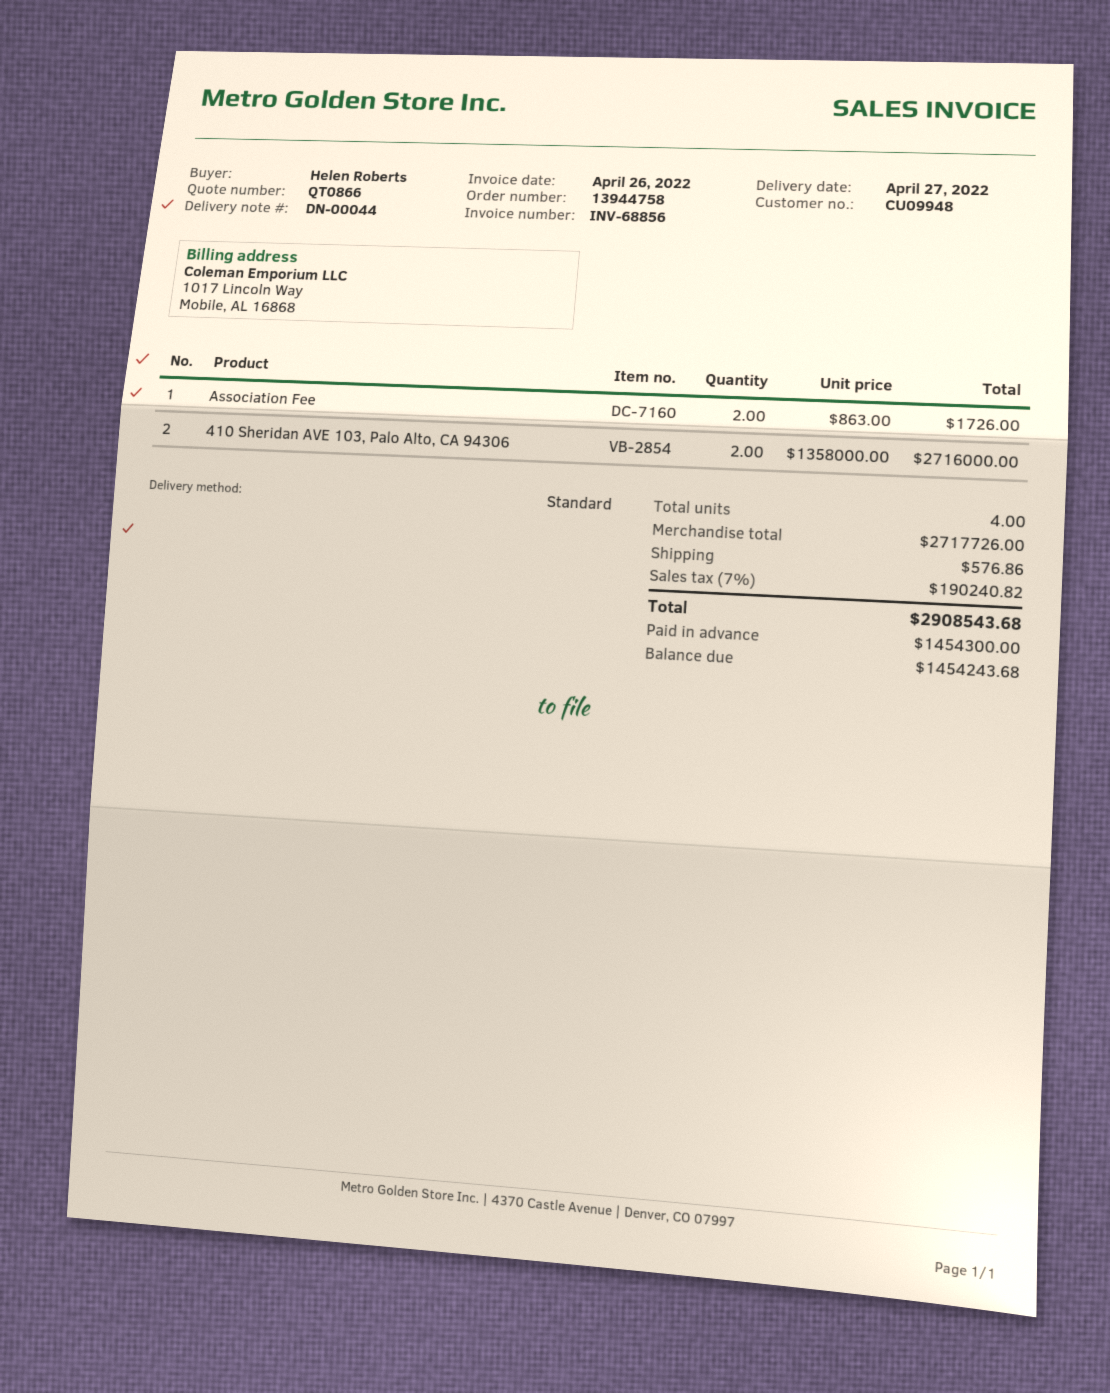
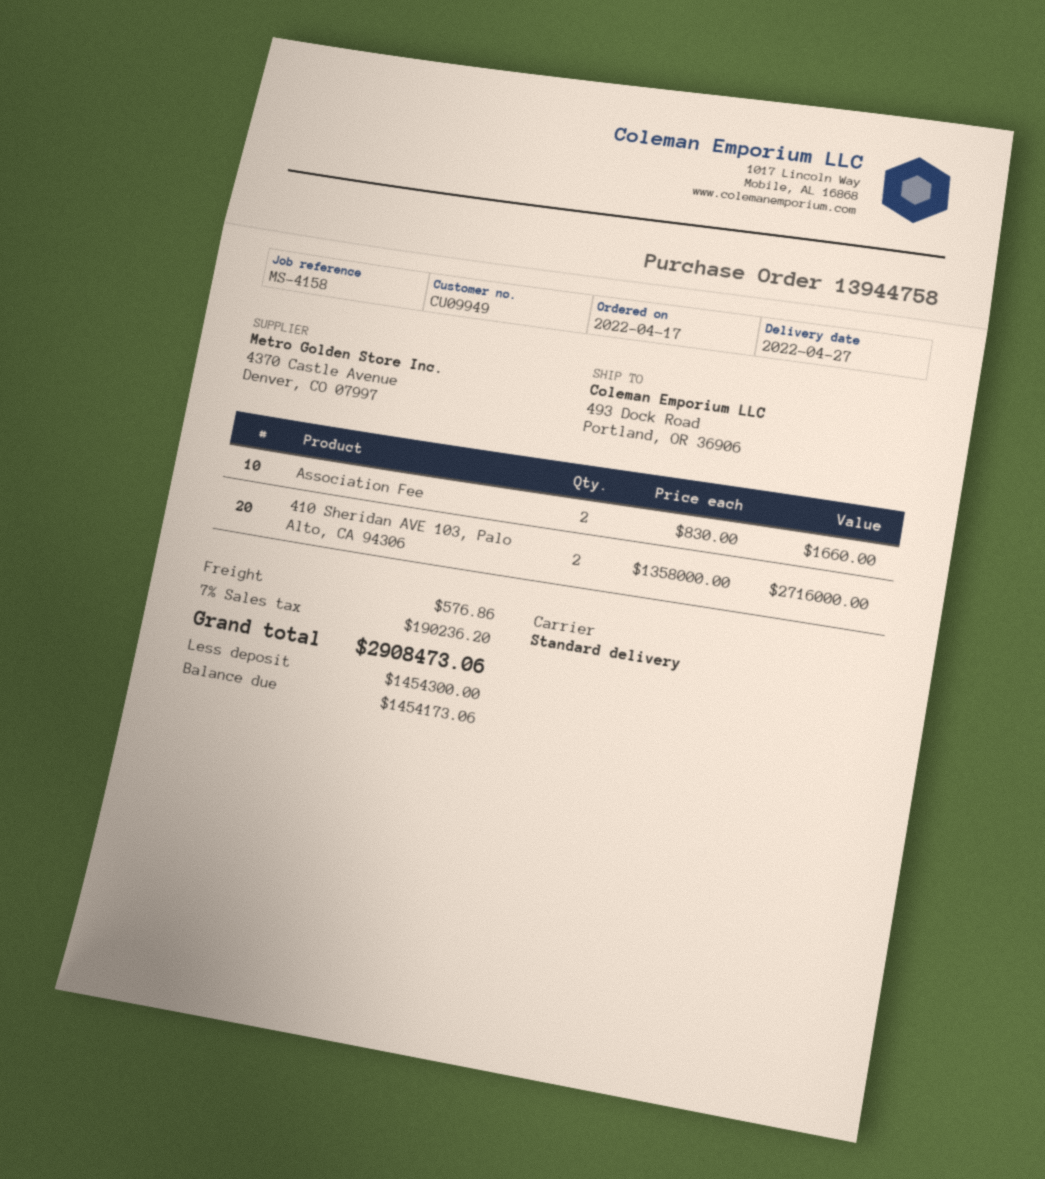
customer number: CU09948 -> CU09949
Association Fee: 2 x 863.00 = 1726.00 -> 2 x 830.00 = 1660.00
tax: 7% = 190240.82 -> 7% = 190236.20
total: 2908543.68 -> 2908473.06
balance: 1454243.68 -> 1454173.06

